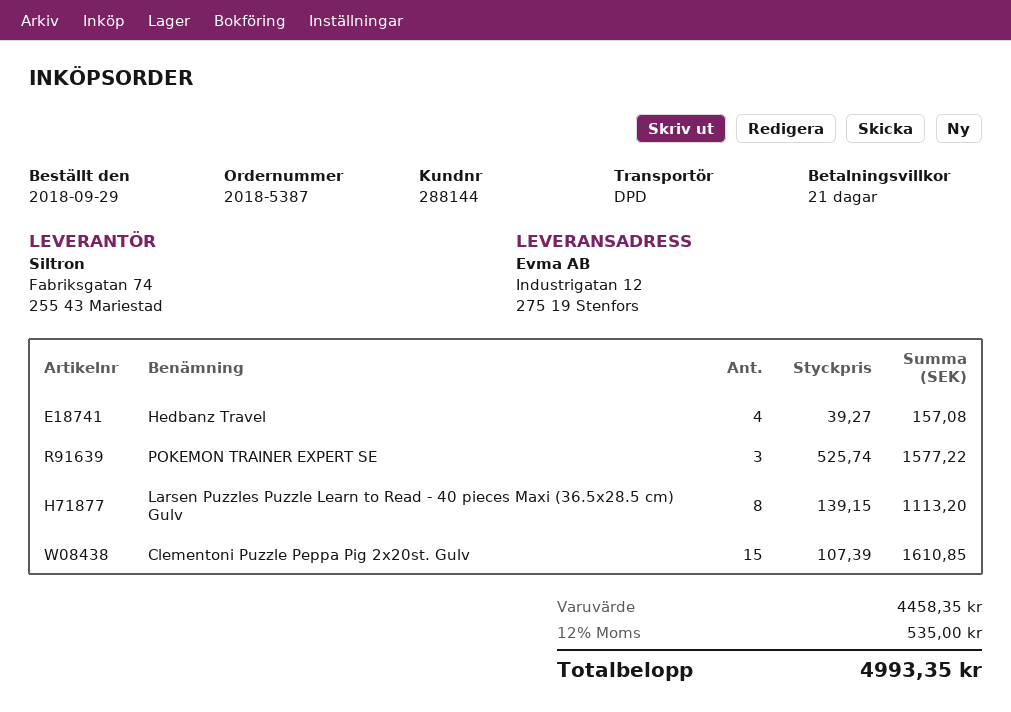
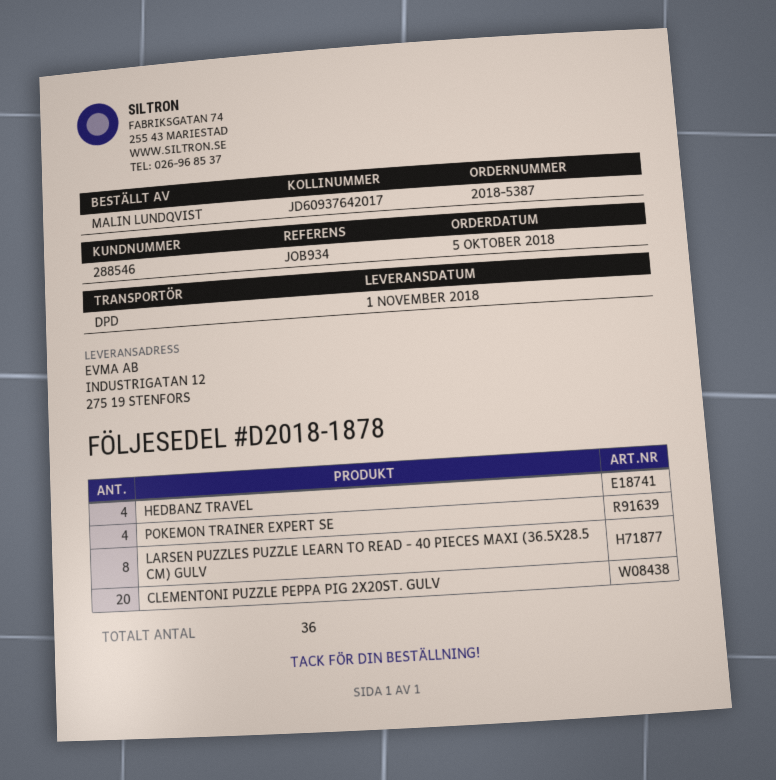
order date: 2018-09-29 -> 2018-10-05
customer number: 288144 -> 288546
POKEMON TRAINER EXPERT SE: 3 -> 4
Clementoni Puzzle Peppa Pig 2x20st. Gulv: 15 -> 20

